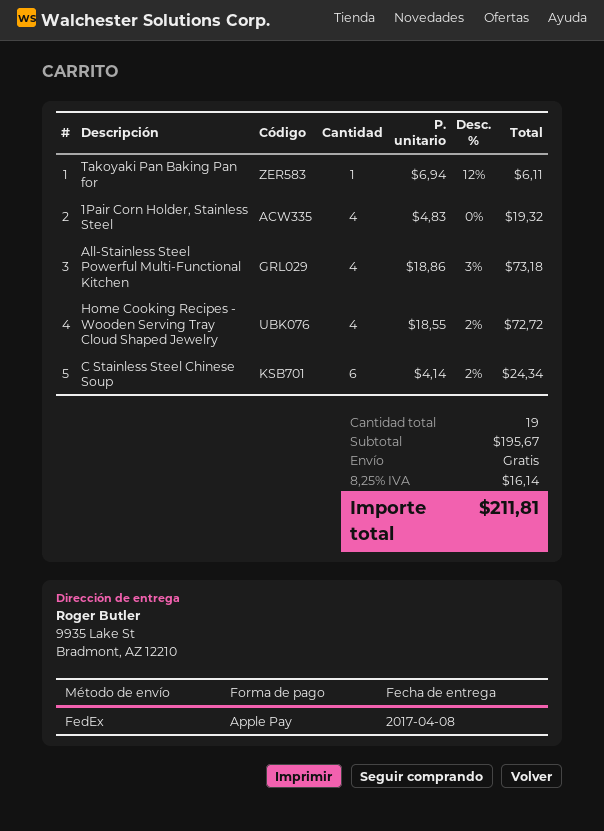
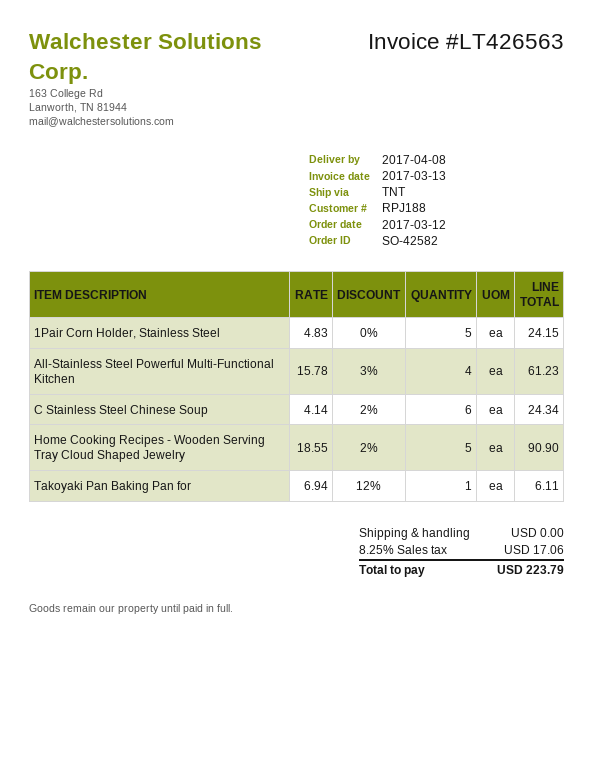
shipping method: FedEx -> TNT
1Pair Corn Holder, Stainless Steel: 4 x 4.83 = 19.32 -> 5 x 4.83 = 24.15
All-Stainless Steel Powerful Multi-Functional Kitchen: 4 x 18.86 - 3% = 73.18 -> 4 x 15.78 - 3% = 61.23
Home Cooking Recipes - Wooden Serving Tray Cloud Shaped Jewelry: 4 x 18.55 - 2% = 72.72 -> 5 x 18.55 - 2% = 90.90
tax: 8.25% = 16.14 -> 8.25% = 17.06
total: 211.81 -> 223.79

